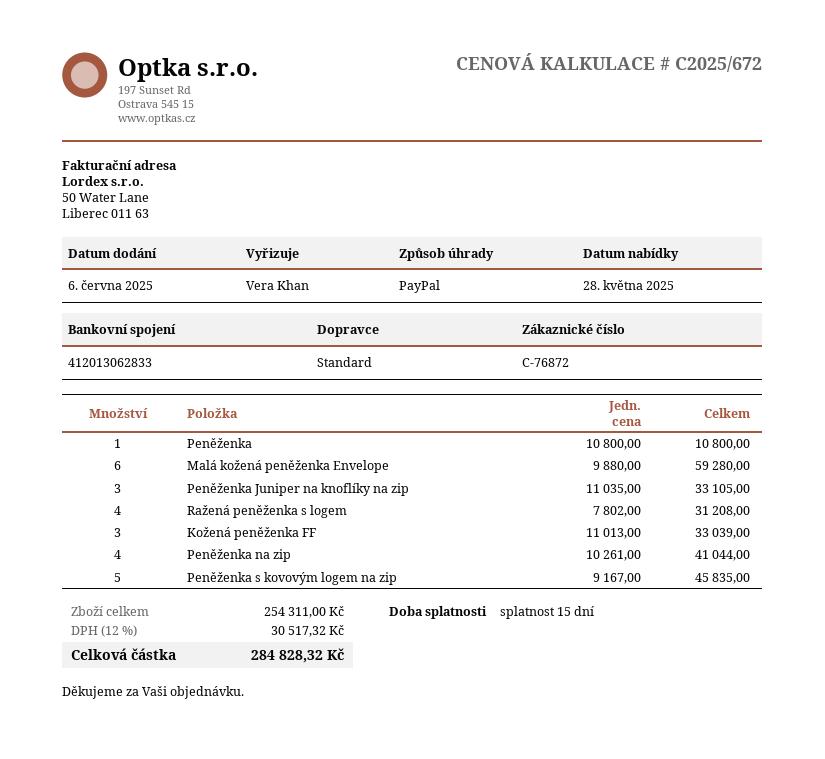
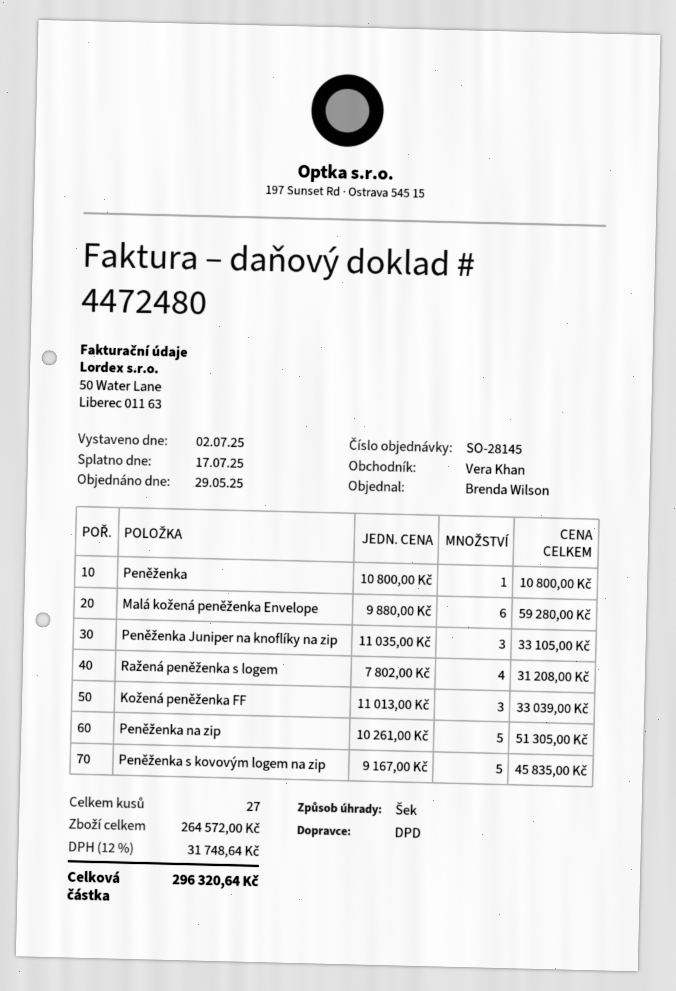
payment method: PayPal -> cheque
shipping method: standard -> DPD
Peněženka na zip: 4 x 10261.00 = 41044.00 -> 5 x 10261.00 = 51305.00
subtotal: 254311.00 -> 264572.00
tax: 12% = 30517.32 -> 12% = 31748.64
total: 284828.32 -> 296320.64

